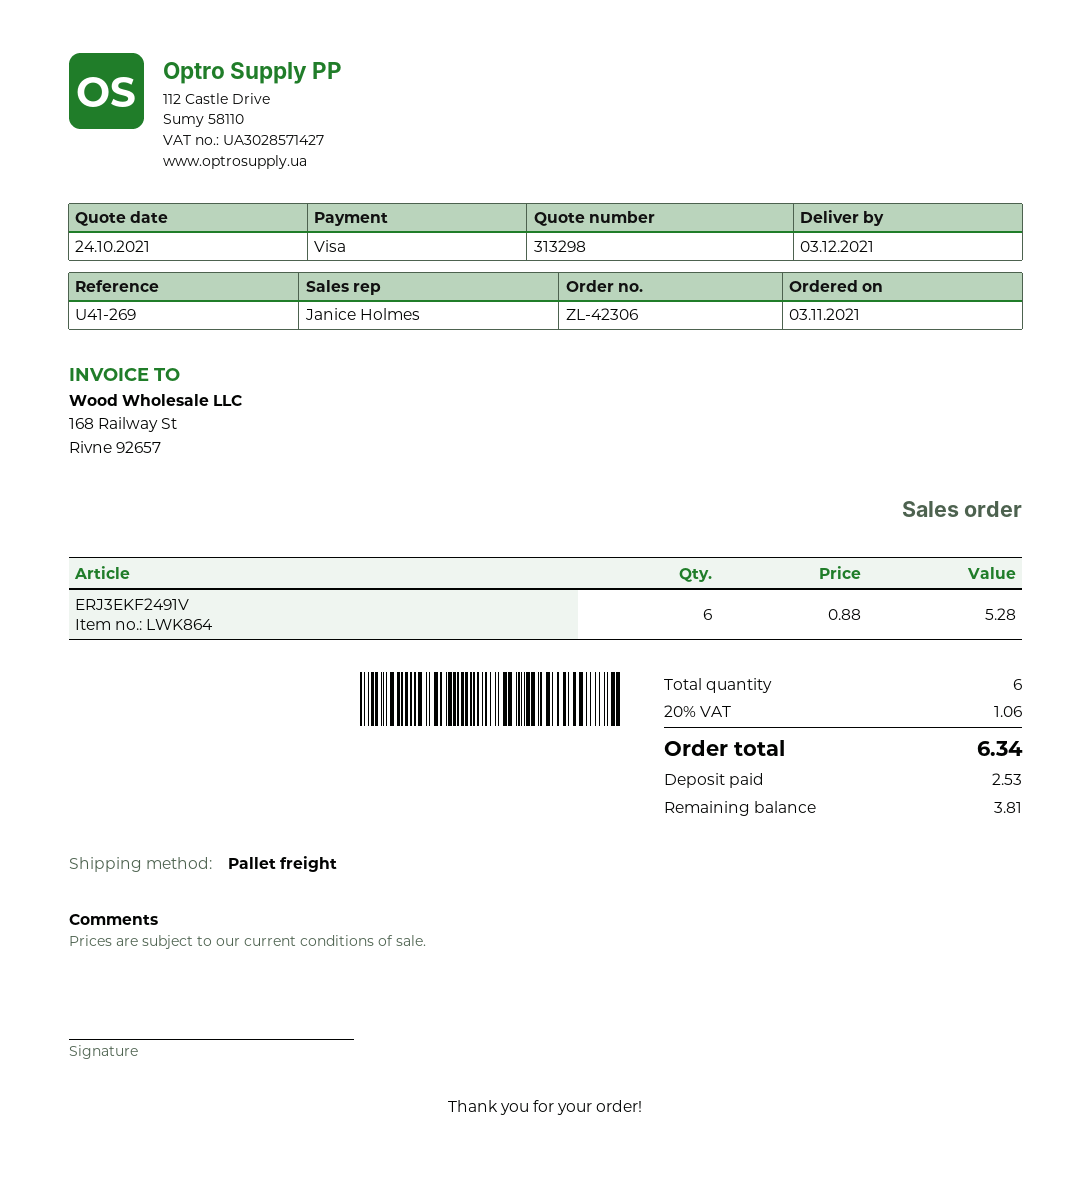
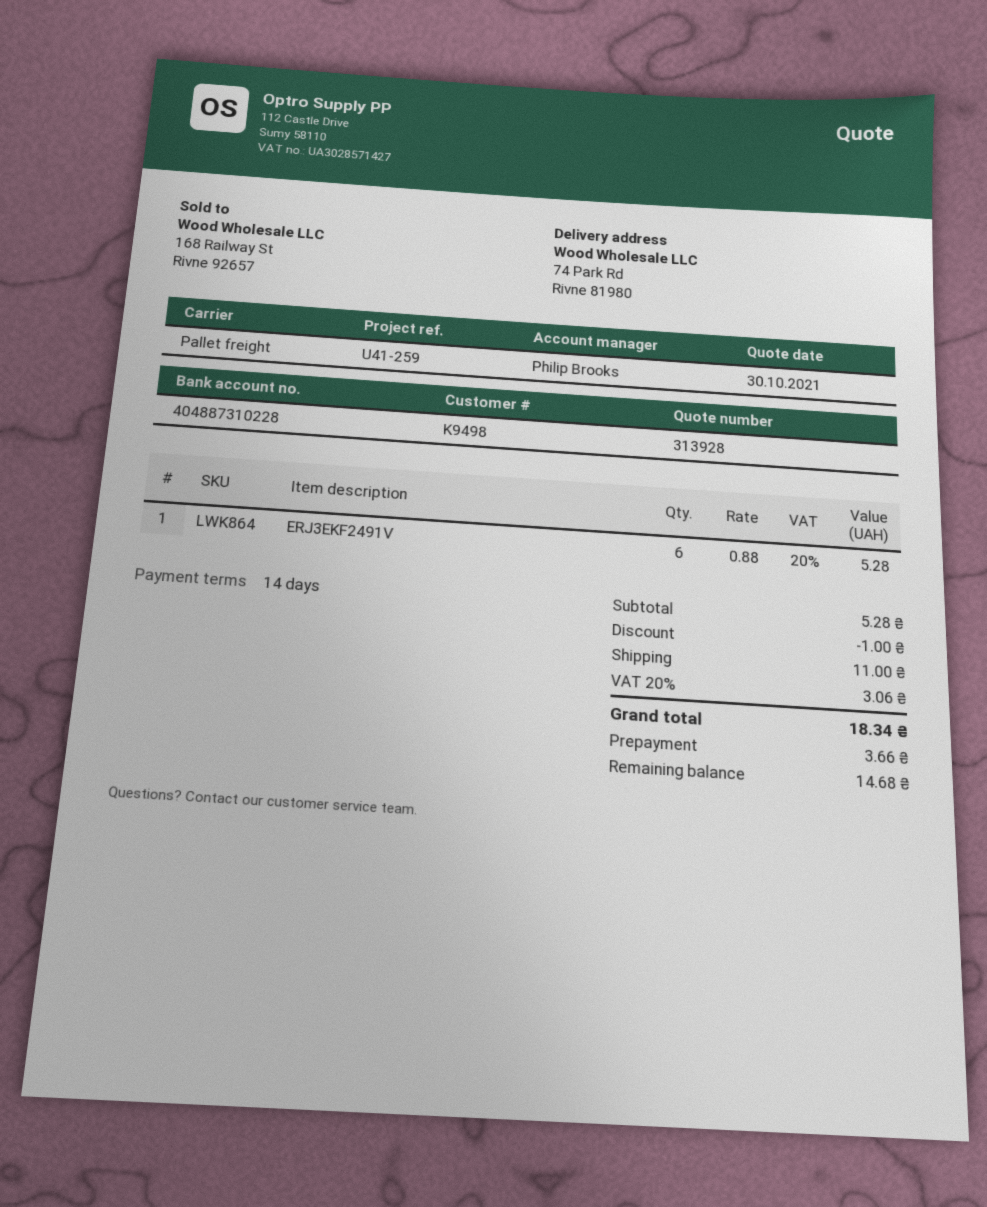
quote number: 313298 -> 313928
quote date: 2021-10-24 -> 2021-10-30
reference: U41-269 -> U41-259
sales rep: Janice Holmes -> Philip Brooks
discount: none -> 1.00
shipping: none -> 11.00
tax: 20% = 1.06 -> 20% = 3.06
total: 6.34 -> 18.34
deposit: 2.53 -> 3.66
balance: 3.81 -> 14.68

